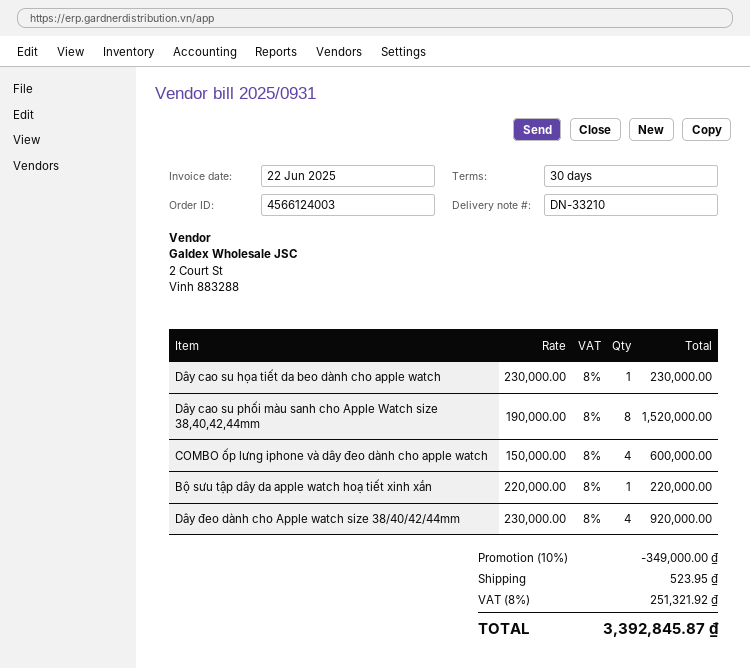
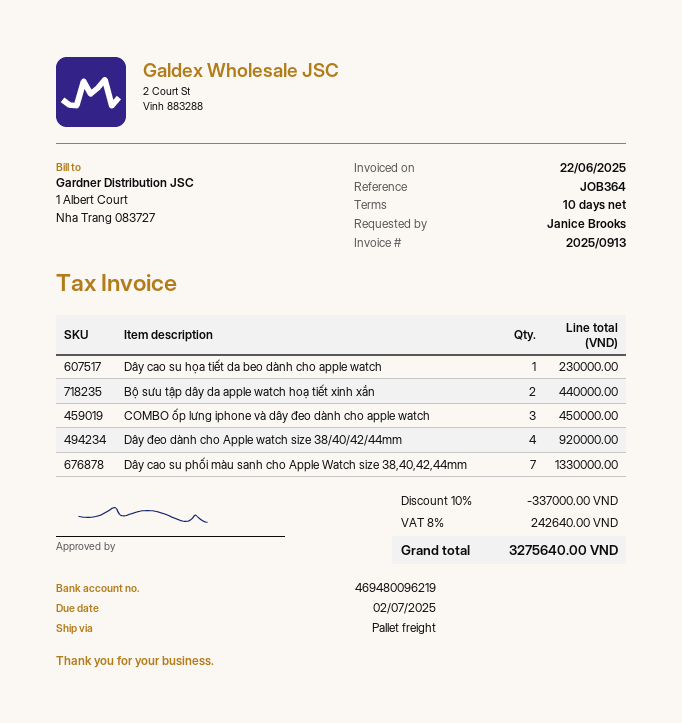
invoice number: 2025/0931 -> 2025/0913
payment terms: 30 days -> 10 days
Dây cao su phối màu sanh cho Apple Watch size 38,40,42,44mm: 8 for 1520000.00 -> 7 for 1330000.00
COMBO ốp lưng iphone và dây đeo dành cho apple watch: 4 for 600000.00 -> 3 for 450000.00
Bộ sưu tập dây da apple watch hoạ tiết xinh xắn: 1 for 220000.00 -> 2 for 440000.00
discount: 10% = 349000.00 -> 10% = 337000.00
shipping: 523.95 -> none
tax: 8% = 251321.92 -> 8% = 242640.00
total: 3392845.87 -> 3275640.00

